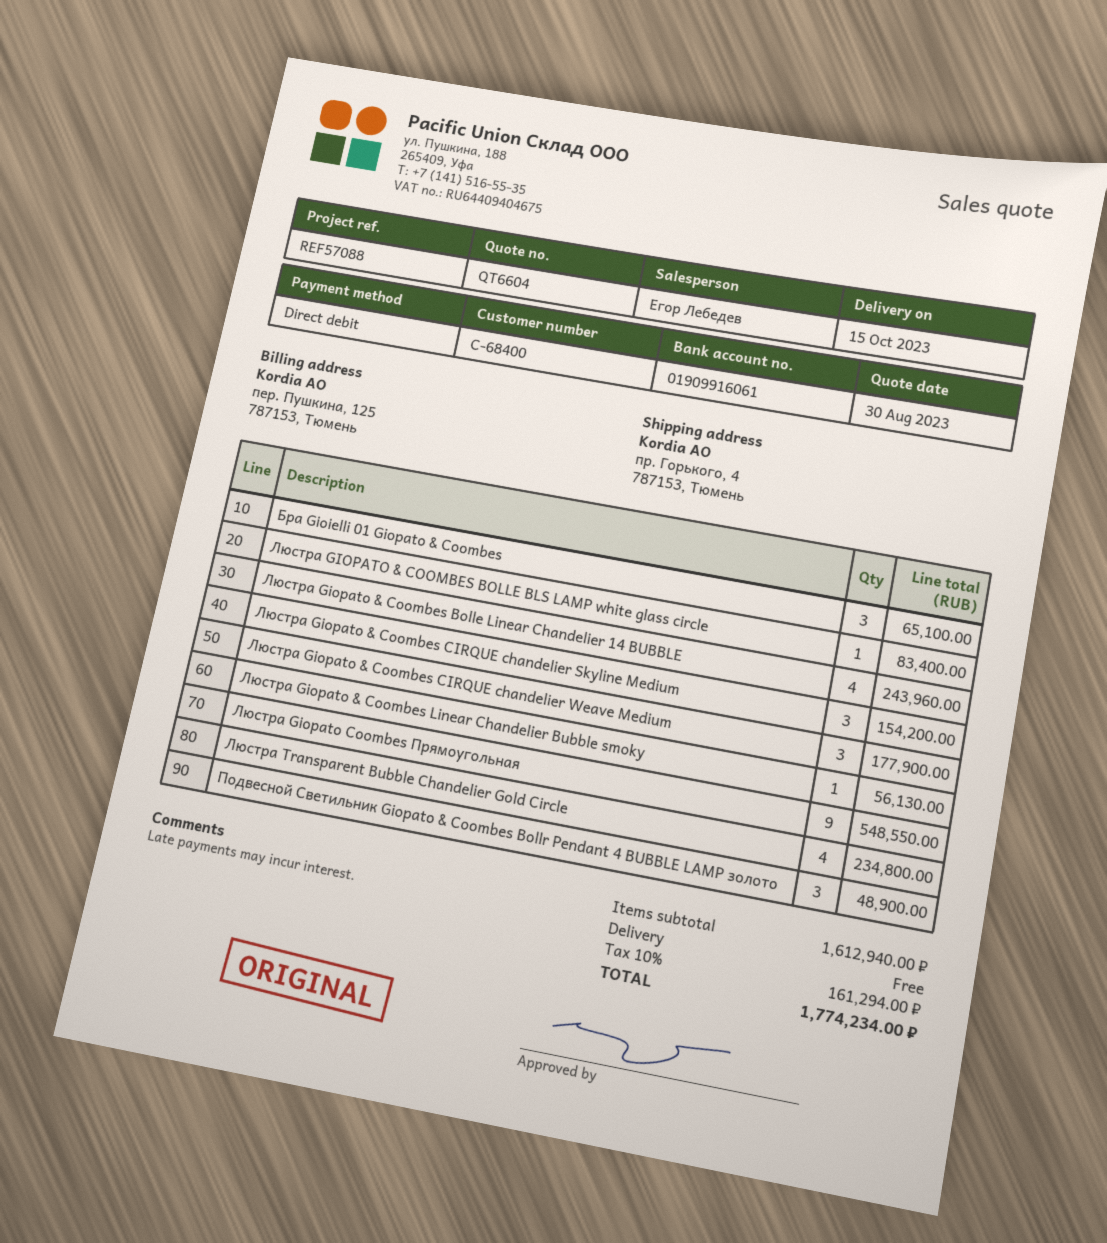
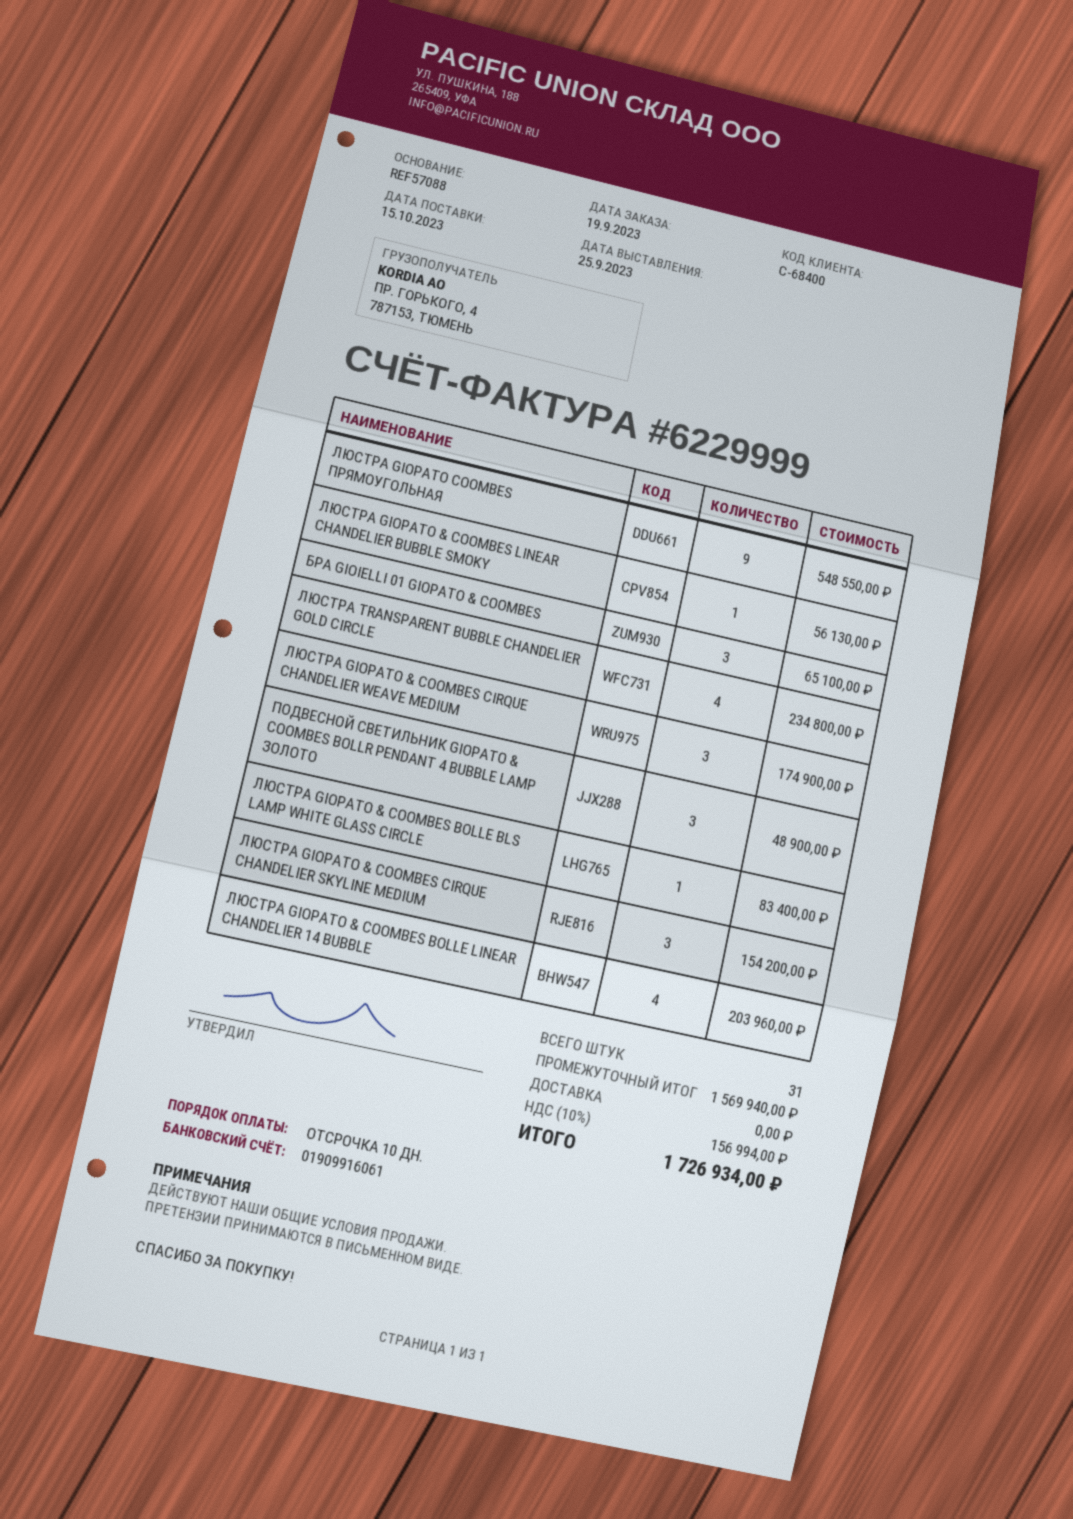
Люстра Giopato & Coombes Bolle Linear Chandelier 14 BUBBLE: 4 for 243960.00 -> 4 for 203960.00
Люстра Giopato & Coombes CIRQUE chandelier Weave Medium: 3 for 177900.00 -> 3 for 174900.00
subtotal: 1612940.00 -> 1569940.00
tax: 10% = 161294.00 -> 10% = 156994.00
total: 1774234.00 -> 1726934.00

